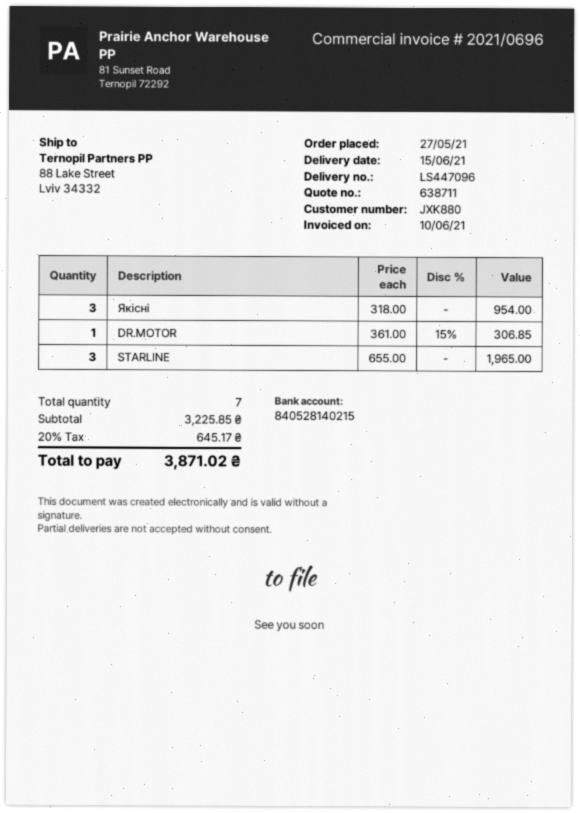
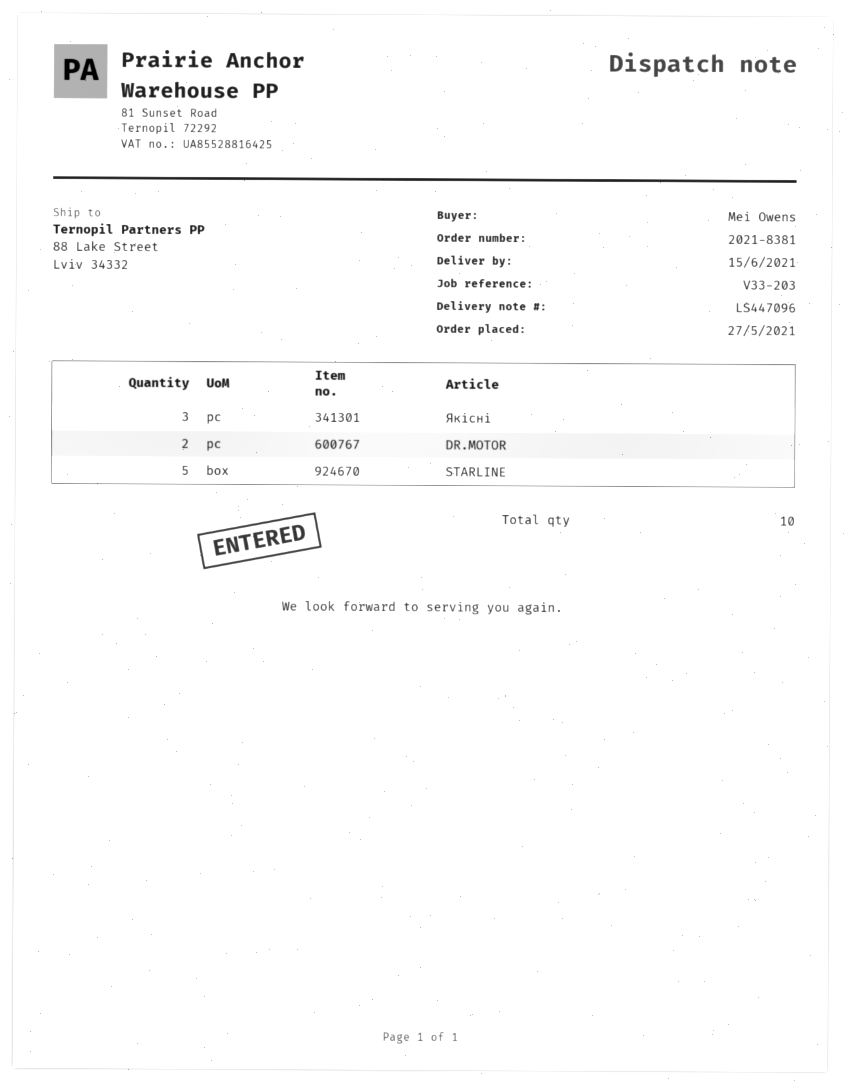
DR.MOTOR: 1 -> 2
STARLINE: 3 -> 5
total quantity: 7 -> 10

